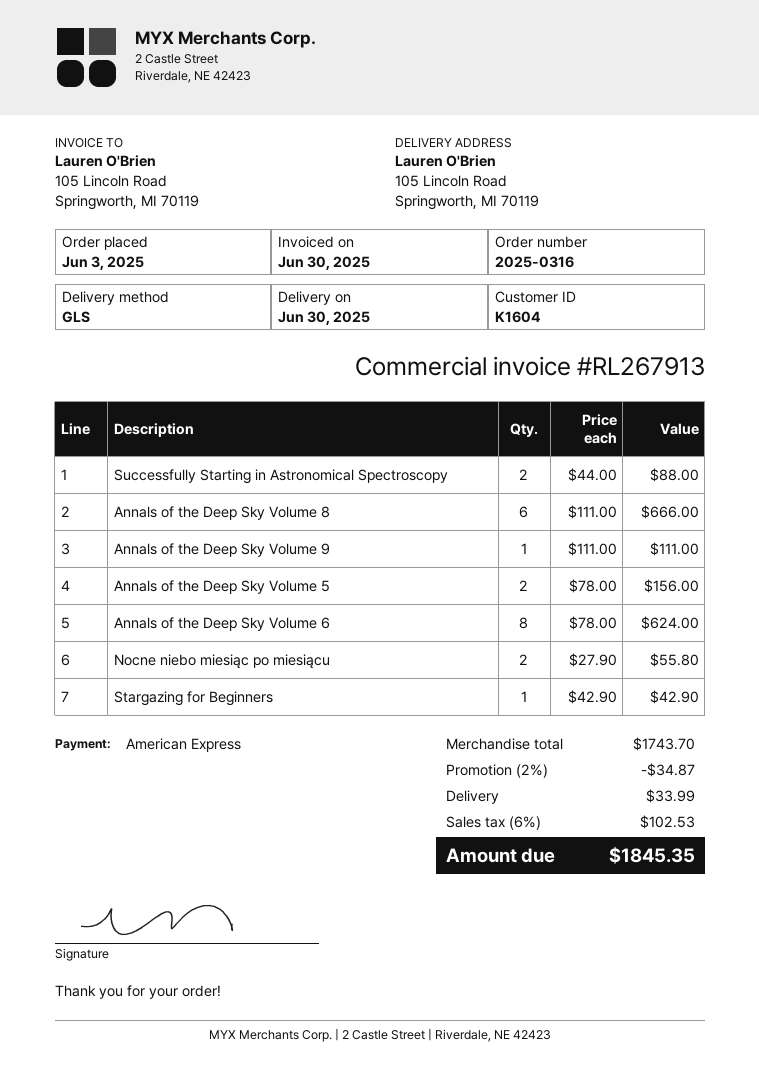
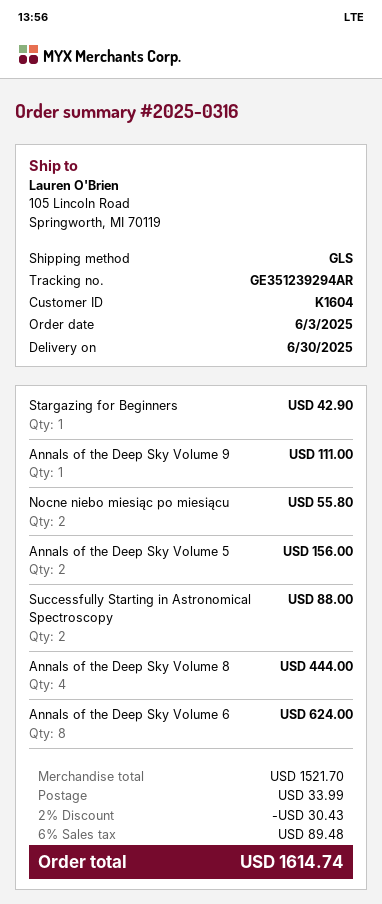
Annals of the Deep Sky Volume 8: 6 for 666.00 -> 4 for 444.00
subtotal: 1743.70 -> 1521.70
discount: 2% = 34.87 -> 2% = 30.43
tax: 6% = 102.53 -> 6% = 89.48
total: 1845.35 -> 1614.74

